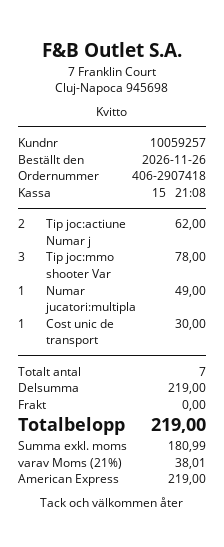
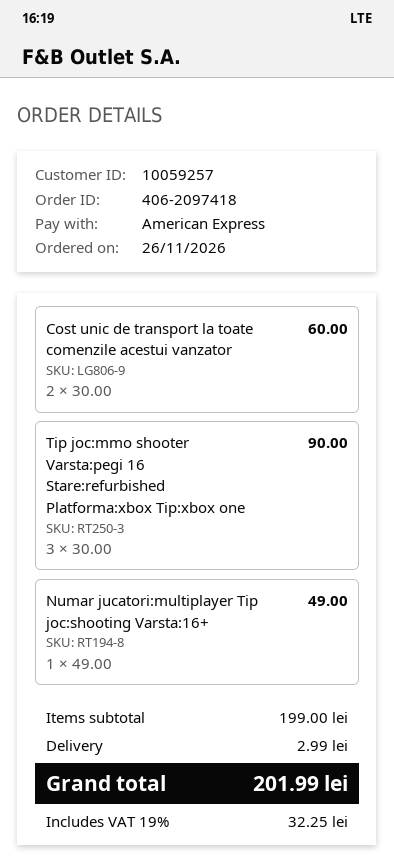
order number: 406-2907418 -> 406-2097418
Tip joc:actiune Numar j: 2 for 62.00 -> none
Tip joc:mmo shooter Var: 3 for 78.00 -> 3 for 90.00
Cost unic de transport: 1 for 30.00 -> 2 for 60.00
subtotal: 219.00 -> 199.00
shipping: 0.00 -> 2.99
tax: 21% = 38.01 -> 19% = 32.25
total: 219.00 -> 201.99

